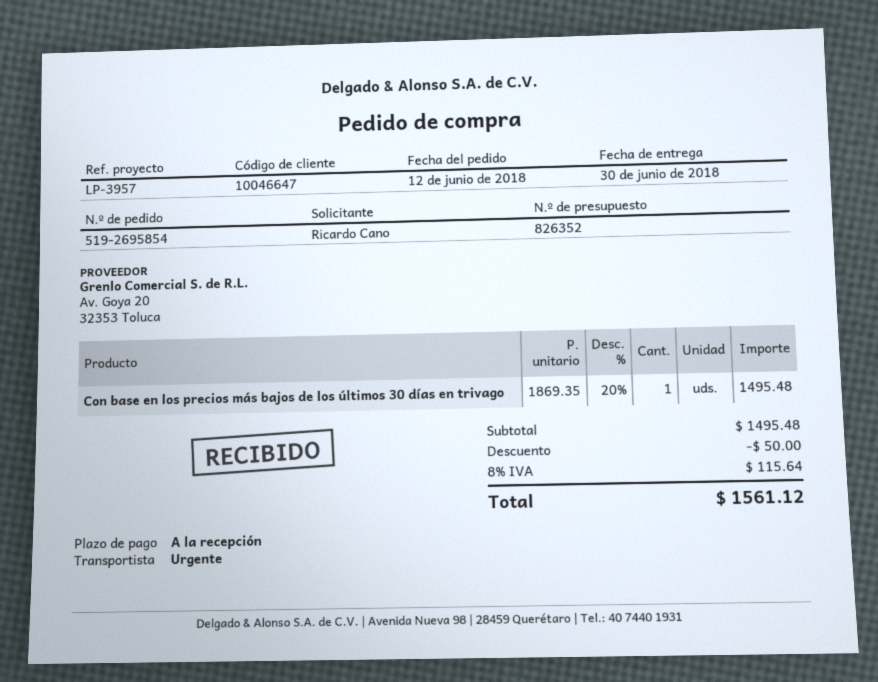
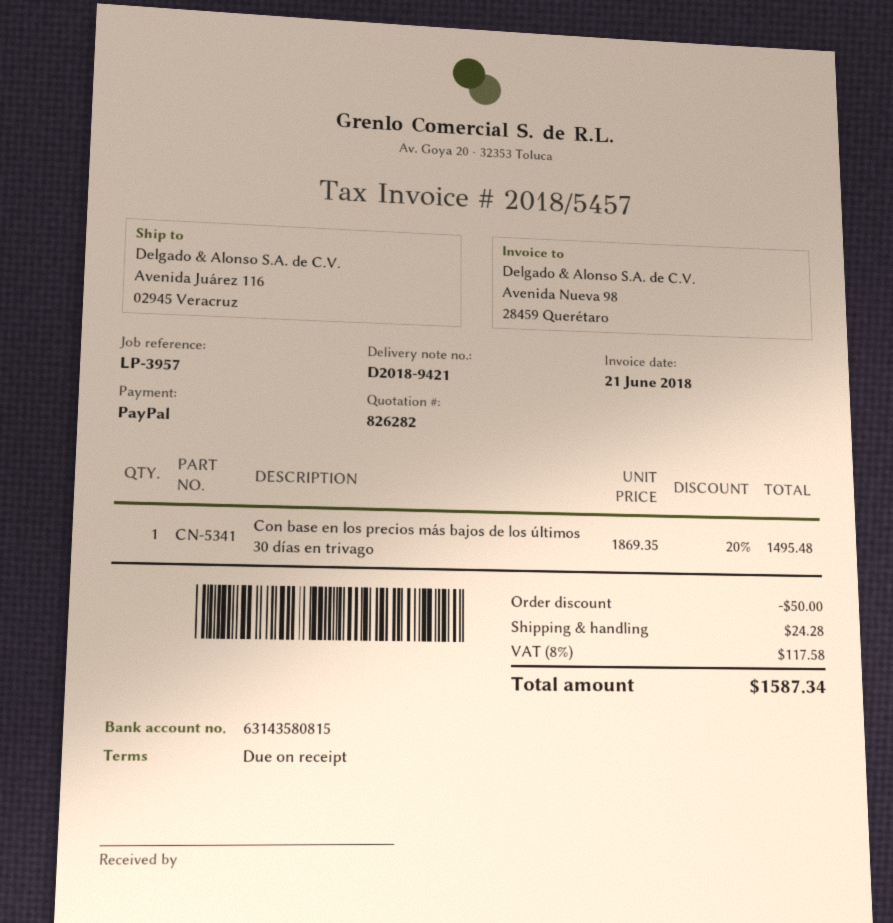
quote number: 826352 -> 826282
shipping: none -> 24.28
tax: 8% = 115.64 -> 8% = 117.58
total: 1561.12 -> 1587.34

